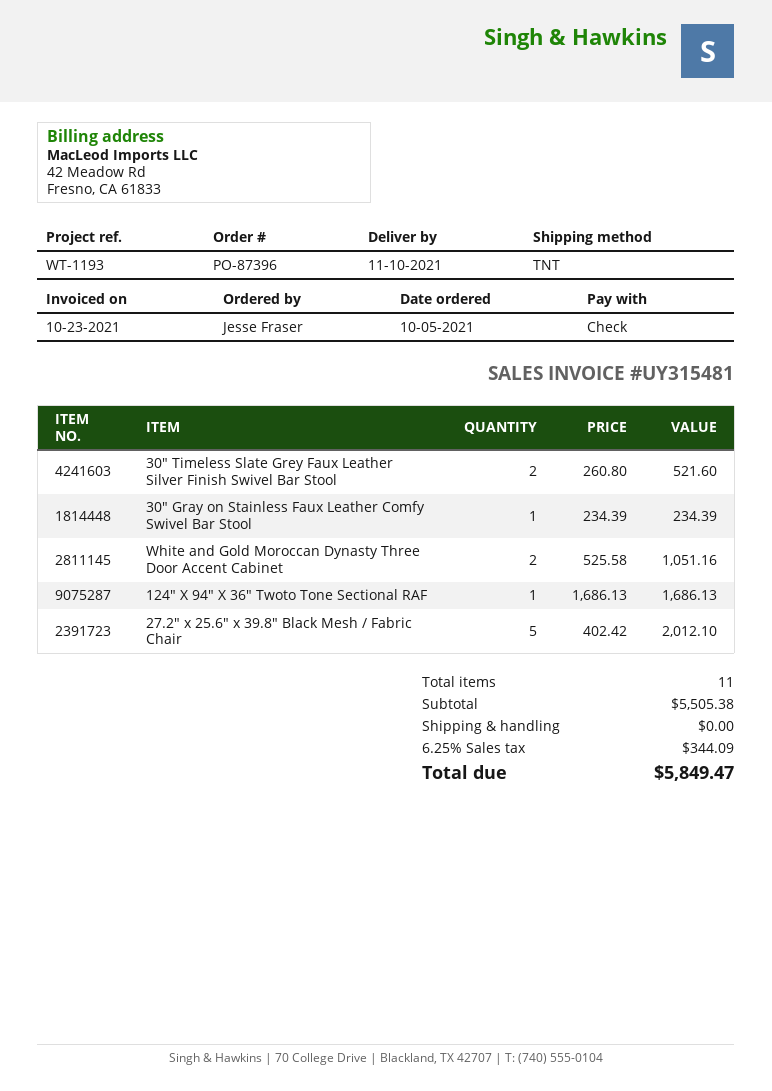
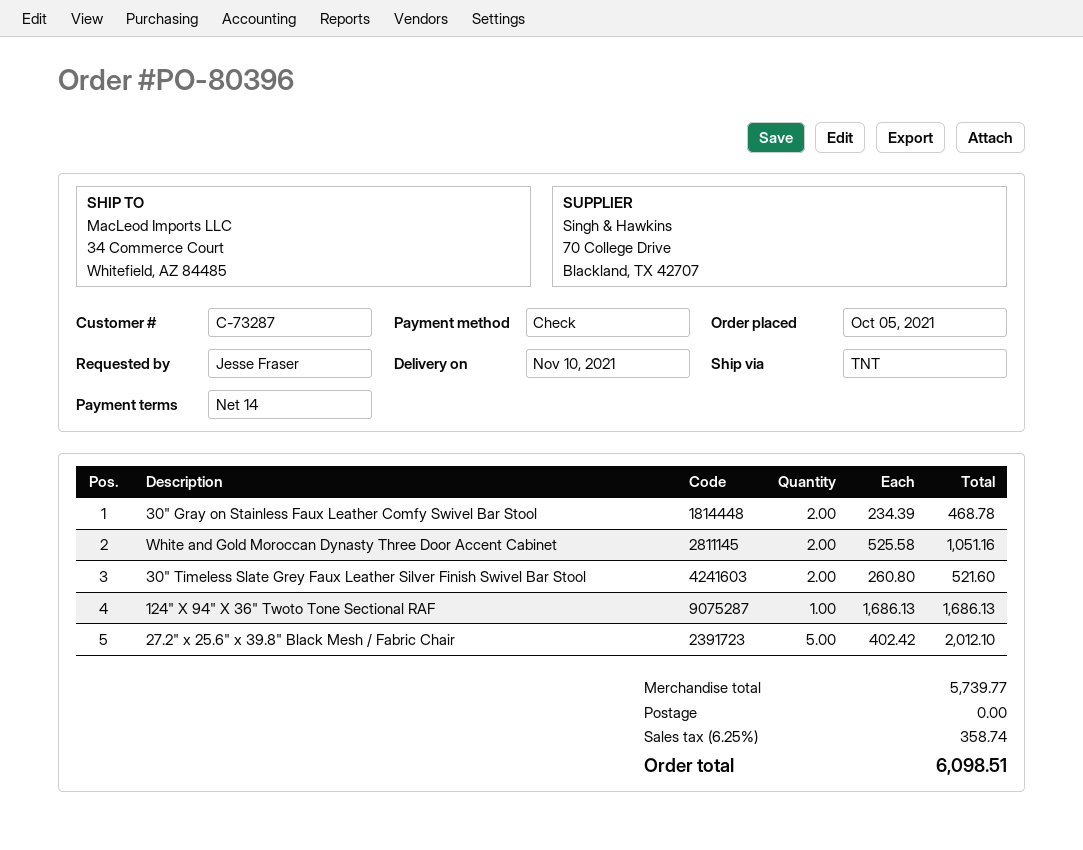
order number: PO-87396 -> PO-80396
30" Gray on Stainless Faux Leather Comfy Swivel Bar Stool: 1 x 234.39 = 234.39 -> 2 x 234.39 = 468.78
subtotal: 5505.38 -> 5739.77
tax: 6.25% = 344.09 -> 6.25% = 358.74
total: 5849.47 -> 6098.51

